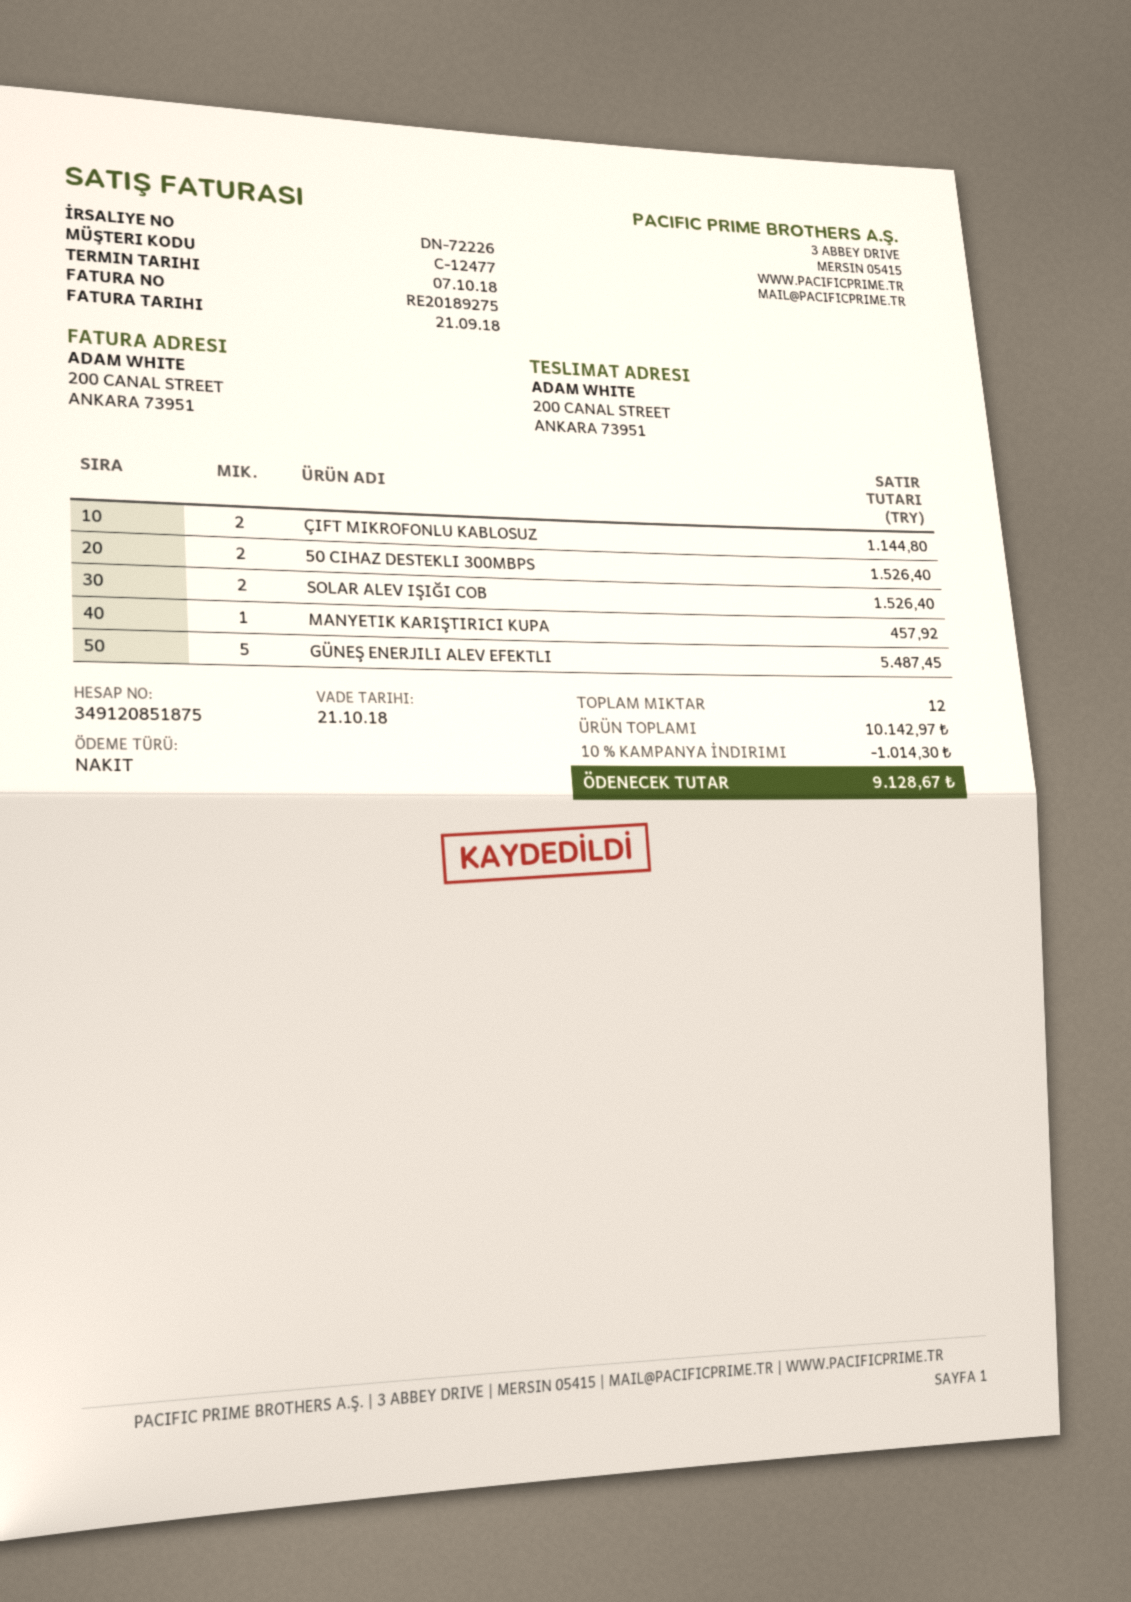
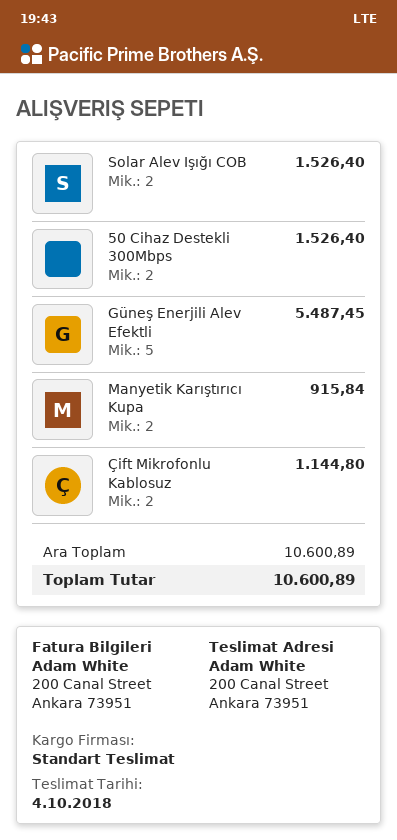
delivery date: 2018-10-07 -> 2018-10-04
MANYETIK KARIŞTIRICI KUPA: 1 for 457.92 -> 2 for 915.84
subtotal: 10142.97 -> 10600.89
discount: 10% = 1014.30 -> none
total: 9128.67 -> 10600.89

